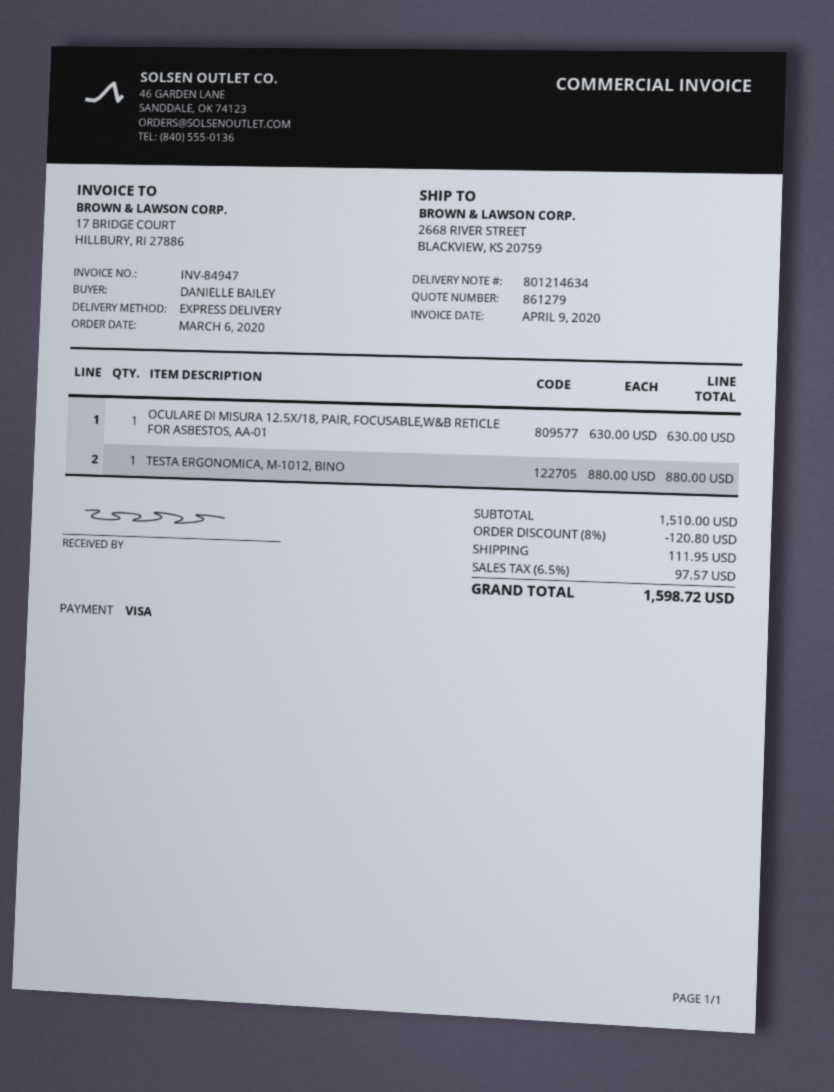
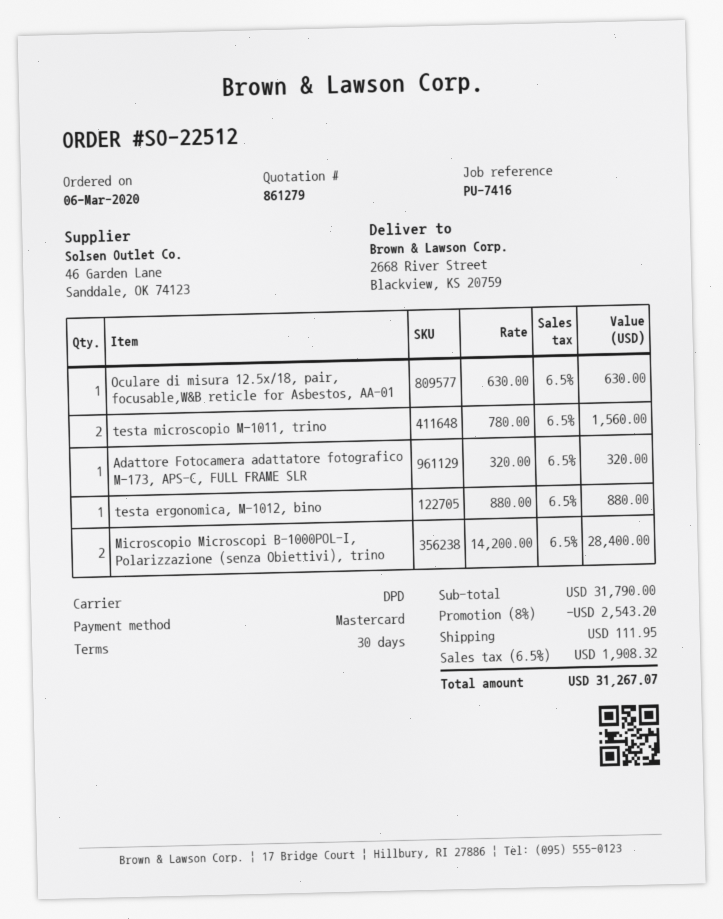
payment method: Visa -> Mastercard
shipping method: express -> DPD
testa microscopio M-1011, trino: none -> 2 x 780.00 = 1560.00
Adattore Fotocamera adattatore fotografico M-173, APS-C, FULL FRAME SLR: none -> 1 x 320.00 = 320.00
Microscopio Microscopi B-1000POL-I, Polarizzazione (senza Obiettivi), trino: none -> 2 x 14200.00 = 28400.00
subtotal: 1510.00 -> 31790.00
discount: 8% = 120.80 -> 8% = 2543.20
tax: 6.5% = 97.57 -> 6.5% = 1908.32
total: 1598.72 -> 31267.07

